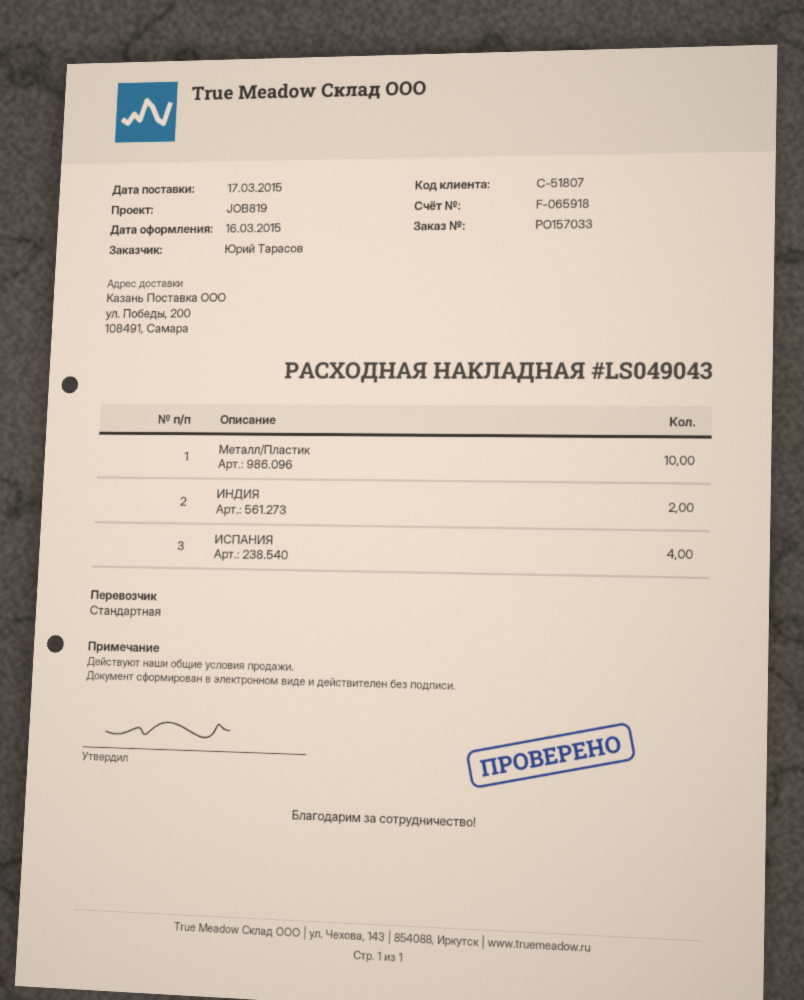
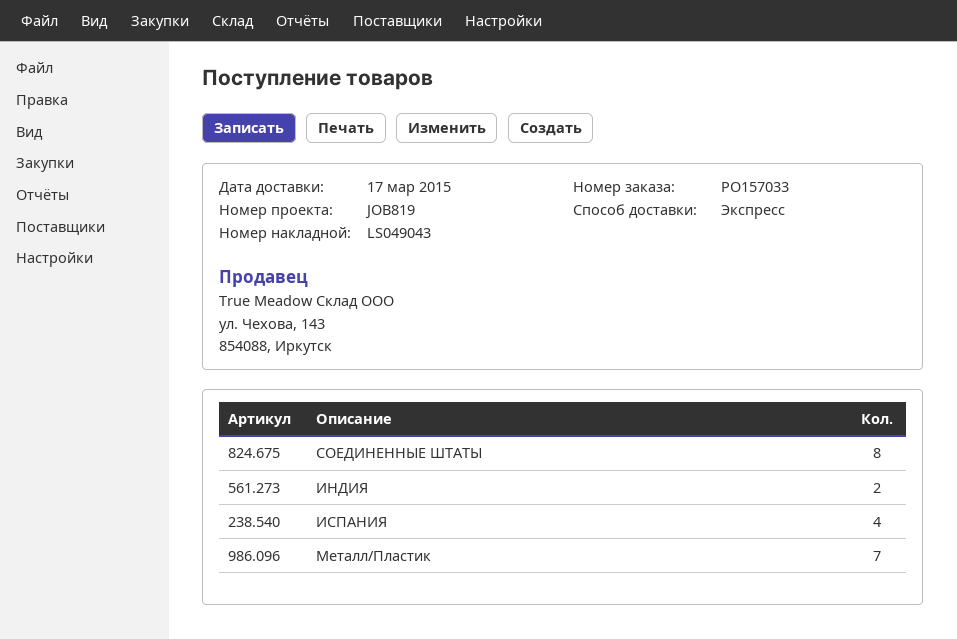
shipping method: standard -> express
Металл/Пластик: 10 -> 7
СОЕДИНЕННЫЕ ШТАТЫ: none -> 8

